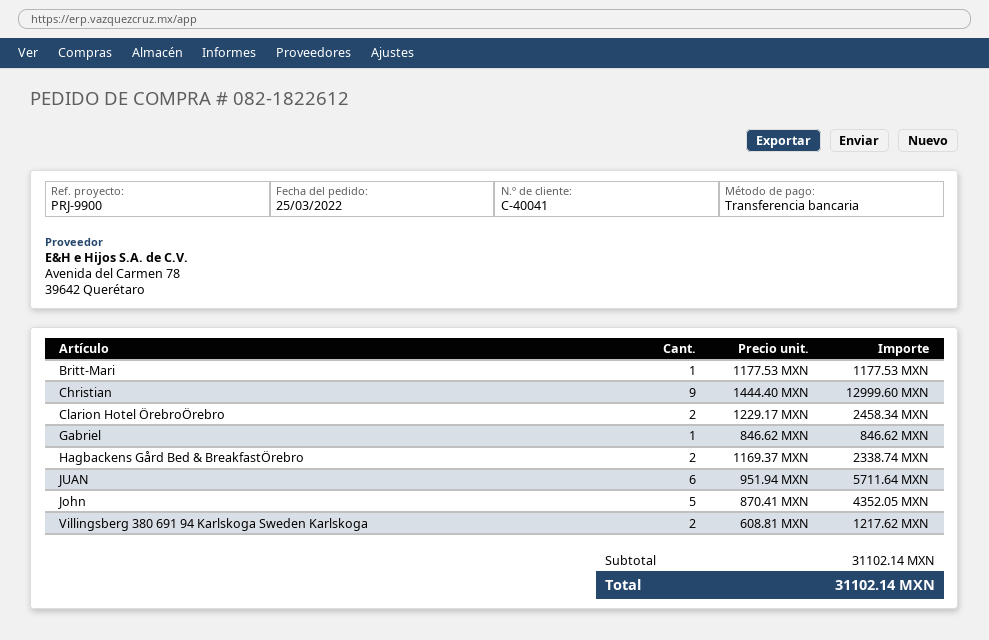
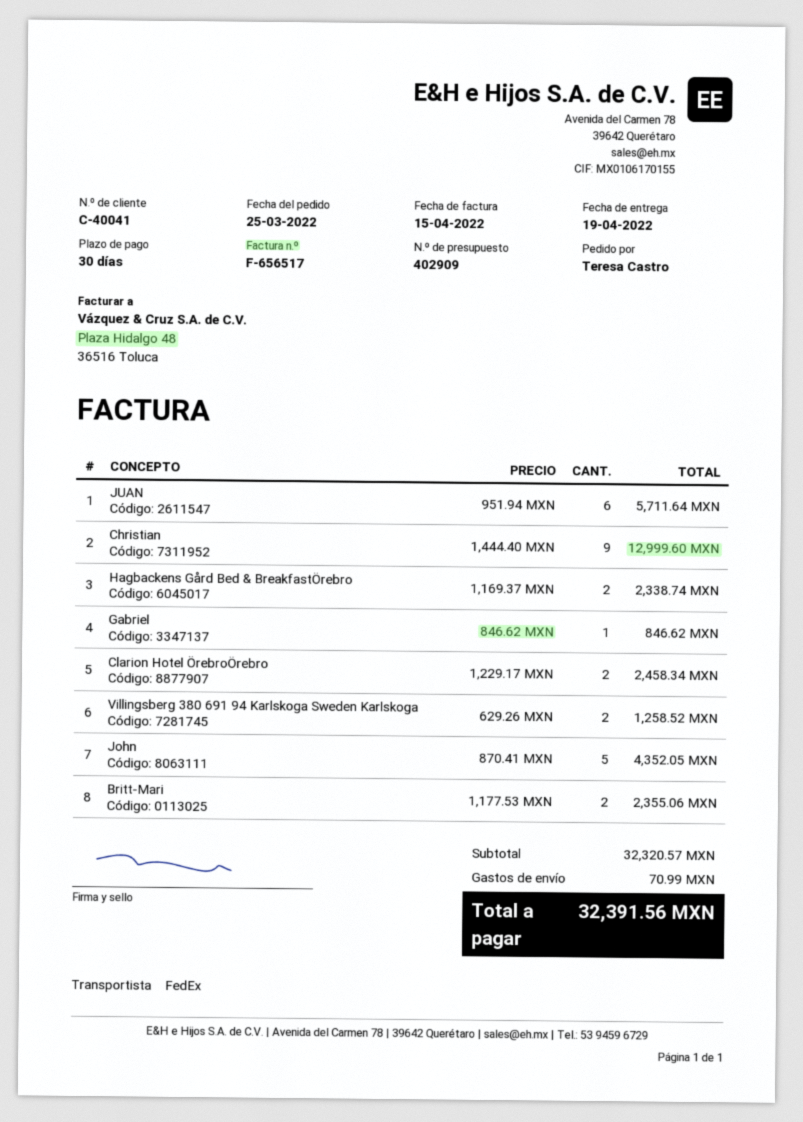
Britt-Mari: 1 x 1177.53 = 1177.53 -> 2 x 1177.53 = 2355.06
Villingsberg 380 691 94 Karlskoga Sweden Karlskoga: 2 x 608.81 = 1217.62 -> 2 x 629.26 = 1258.52
subtotal: 31102.14 -> 32320.57
shipping: none -> 70.99
total: 31102.14 -> 32391.56

